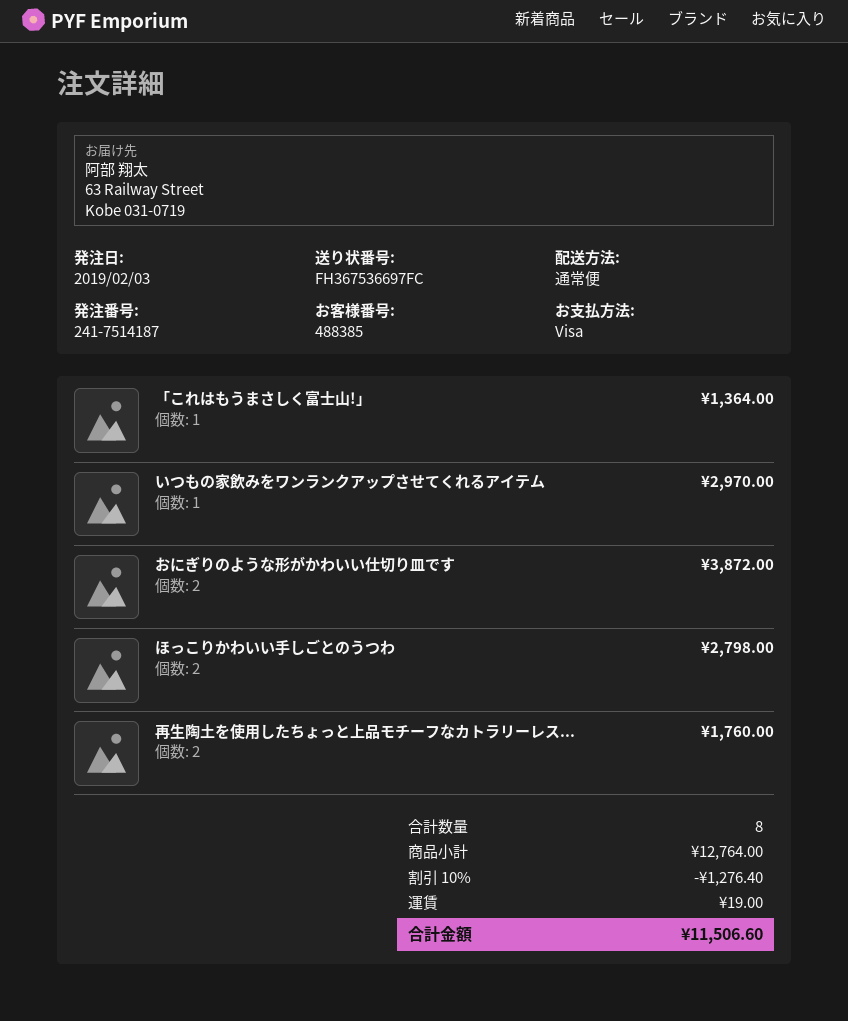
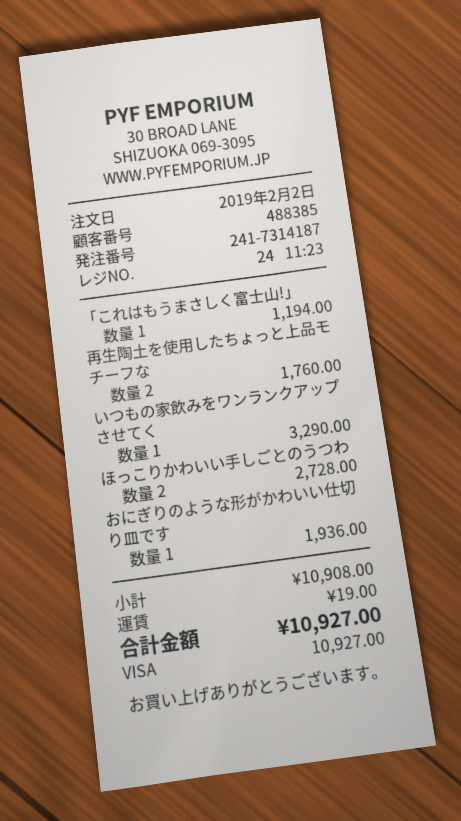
order number: 241-7514187 -> 241-7314187
order date: 2019-02-03 -> 2019-02-02
「これはもうまさしく富士山!」: 1 for 1364.00 -> 1 for 1194.00
いつもの家飲みをワンランクアップさせてくれるアイテム: 1 for 2970.00 -> 1 for 3290.00
おにぎりのような形がかわいい仕切り皿です: 2 for 3872.00 -> 1 for 1936.00
ほっこりかわいい手しごとのうつわ: 2 for 2798.00 -> 2 for 2728.00
subtotal: 12764.00 -> 10908.00
discount: 10% = 1276.40 -> none
total: 11506.60 -> 10927.00

